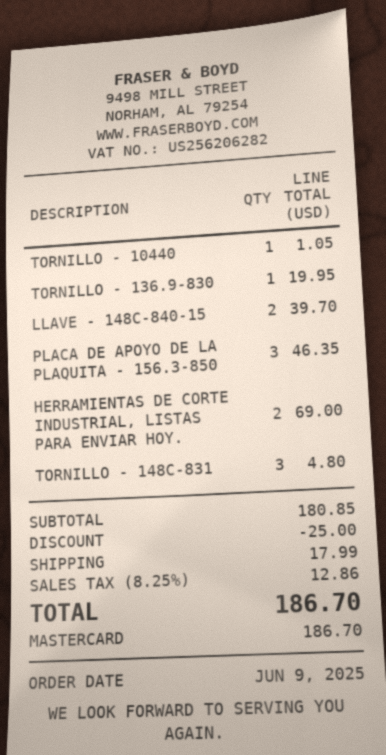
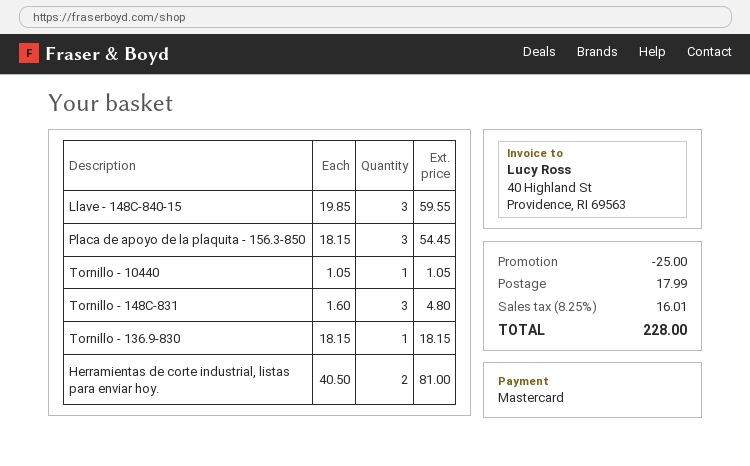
TORNILLO - 136.9-830: 1 for 19.95 -> 1 for 18.15
LLAVE - 148C-840-15: 2 for 39.70 -> 3 for 59.55
PLACA DE APOYO DE LA PLAQUITA - 156.3-850: 3 for 46.35 -> 3 for 54.45
HERRAMIENTAS DE CORTE INDUSTRIAL, LISTAS PARA ENVIAR HOY.: 2 for 69.00 -> 2 for 81.00
tax: 8.25% = 12.86 -> 8.25% = 16.01
total: 186.70 -> 228.00

